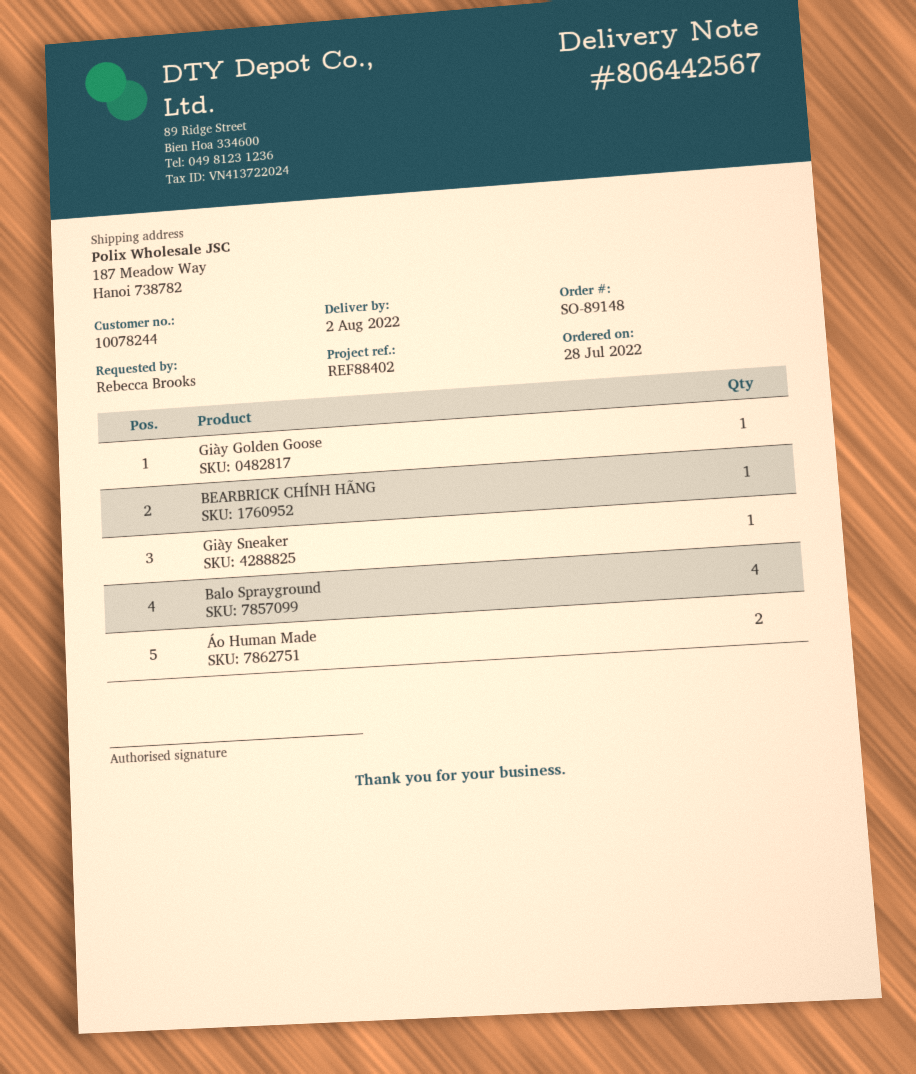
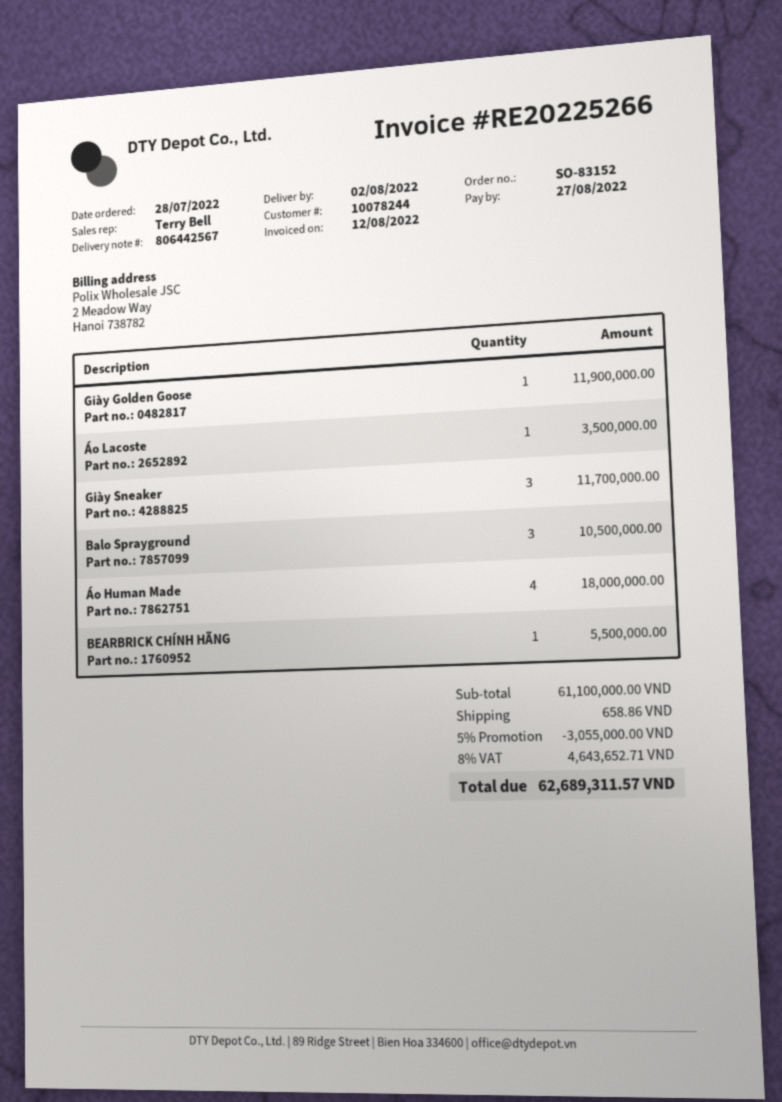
order number: SO-89148 -> SO-83152
Giày Sneaker: 1 -> 3
Balo Sprayground: 4 -> 3
Áo Human Made: 2 -> 4
Áo Lacoste: none -> 1

